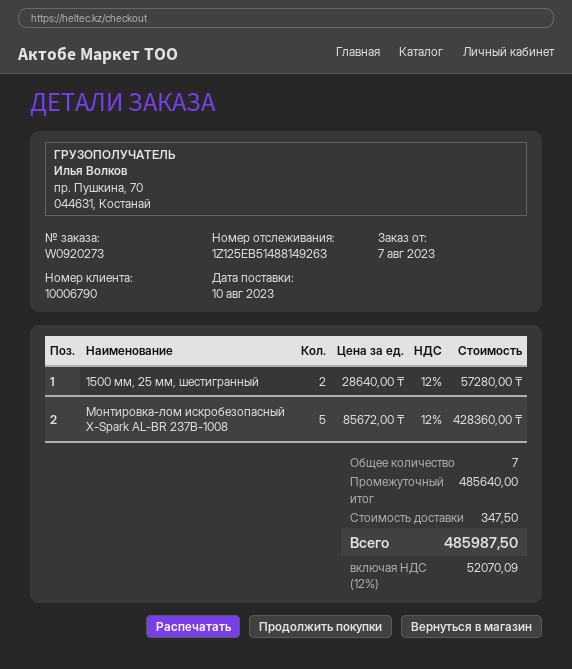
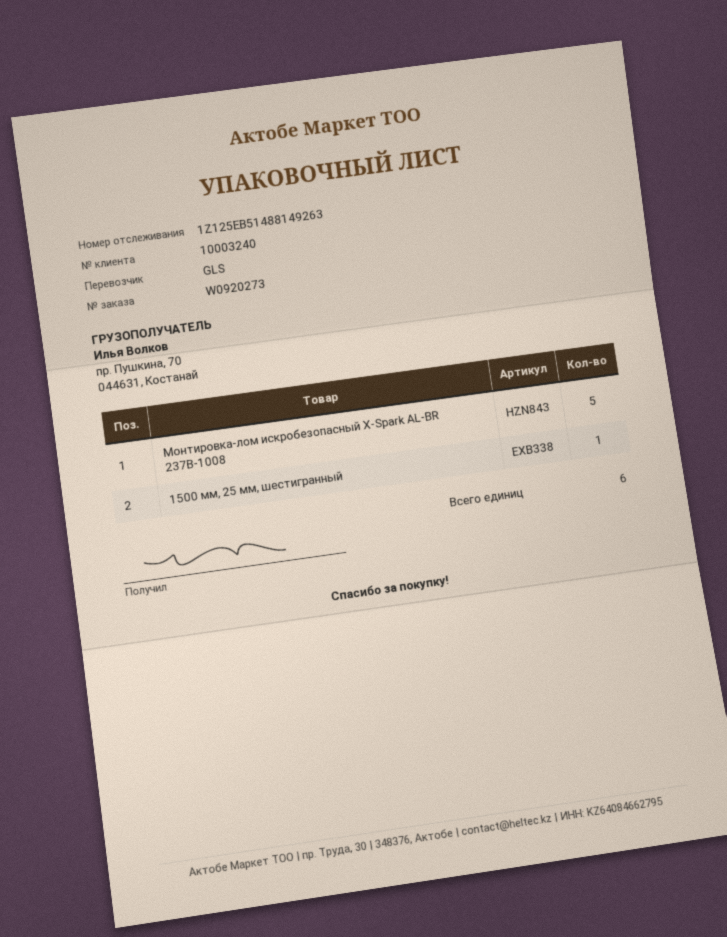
customer number: 10006790 -> 10003240
1500 мм, 25 мм, шестигранный: 2 -> 1
total quantity: 7 -> 6

